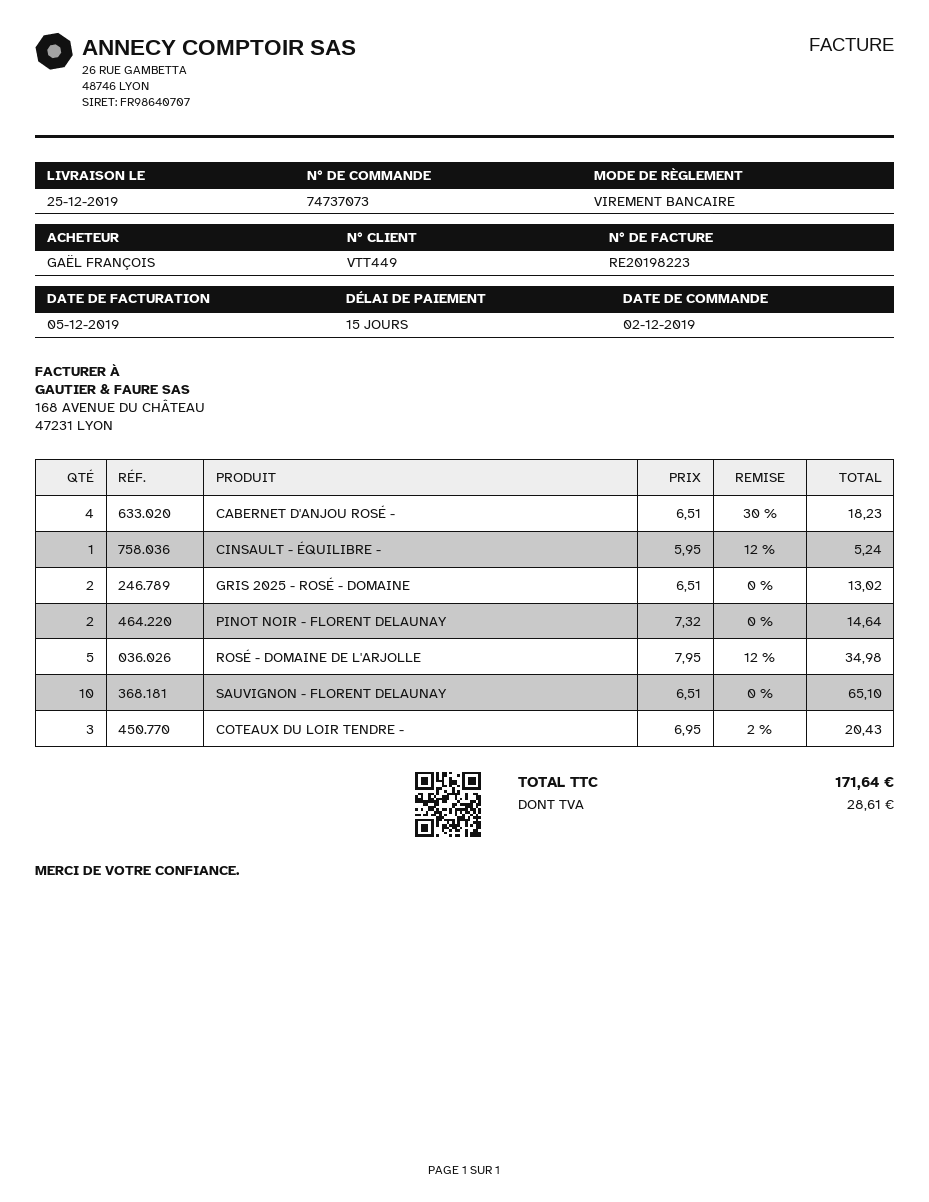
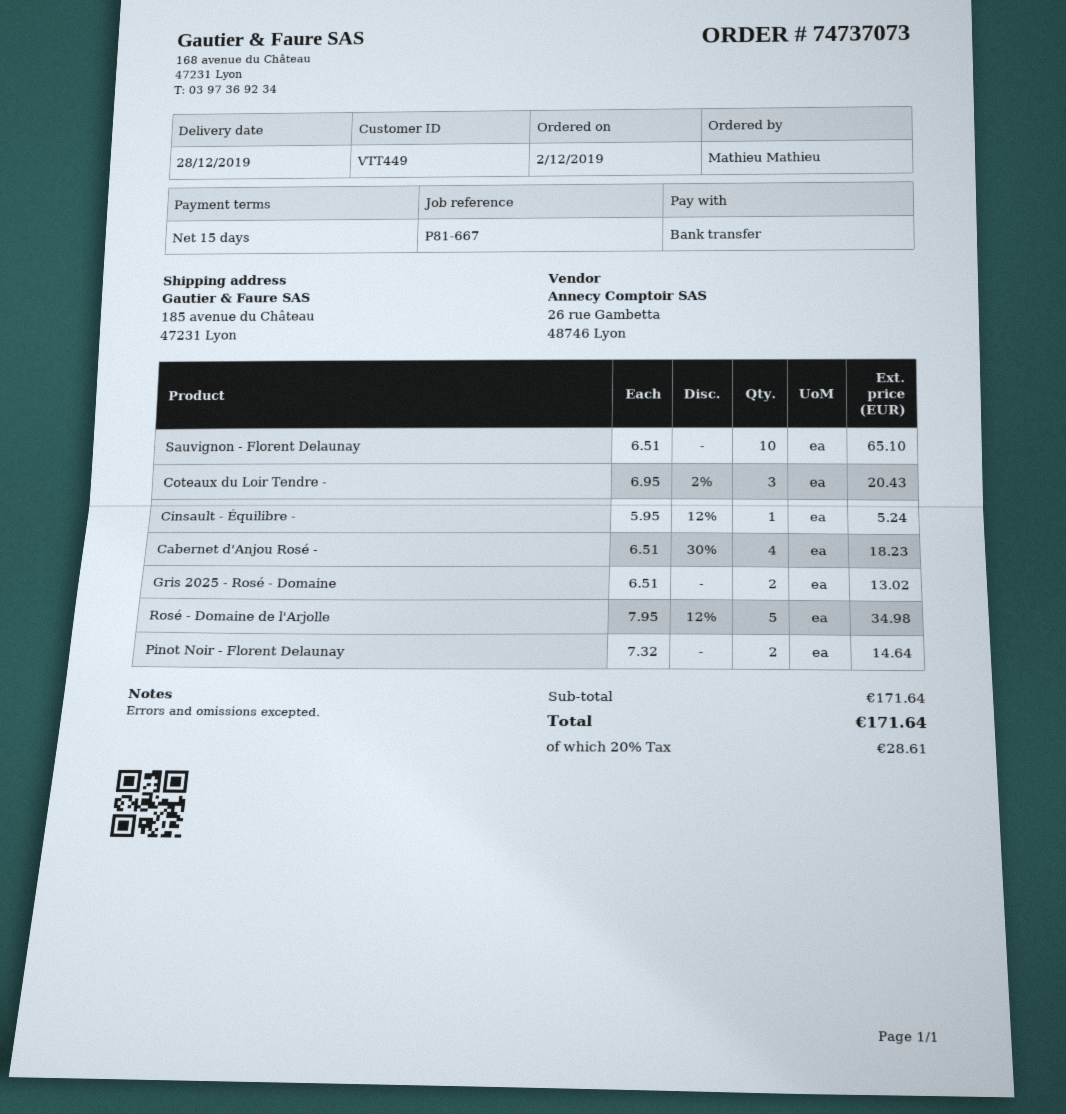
delivery date: 2019-12-25 -> 2019-12-28
ordered by: GAËL FRANÇOIS -> Mathieu Mathieu

